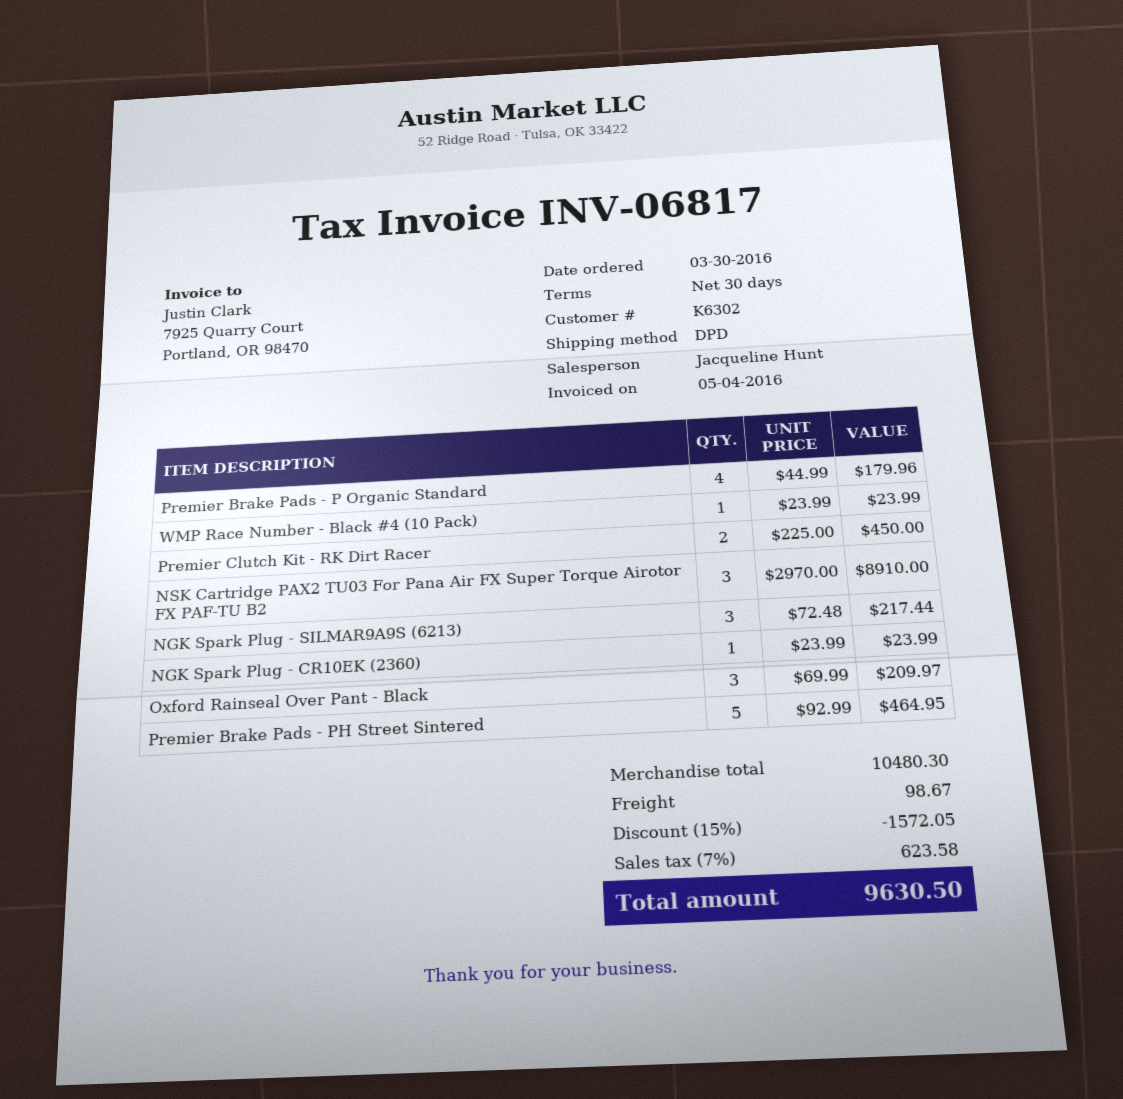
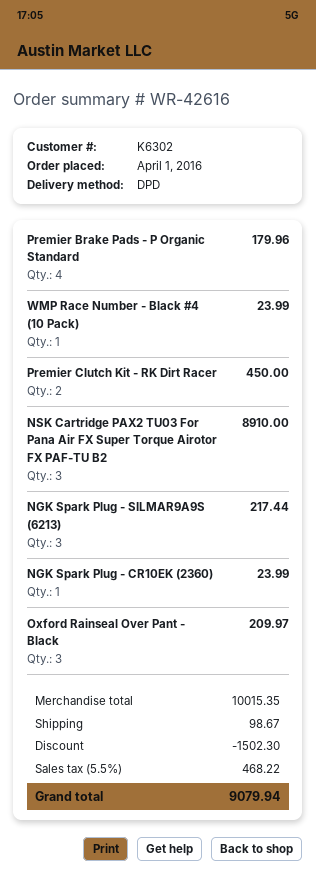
order date: 2016-03-30 -> 2016-04-01
Premier Brake Pads - PH Street Sintered: 5 for 464.95 -> none
subtotal: 10480.30 -> 10015.35
discount: 1572.05 -> 1502.30
tax: 7% = 623.58 -> 5.5% = 468.22
total: 9630.50 -> 9079.94

